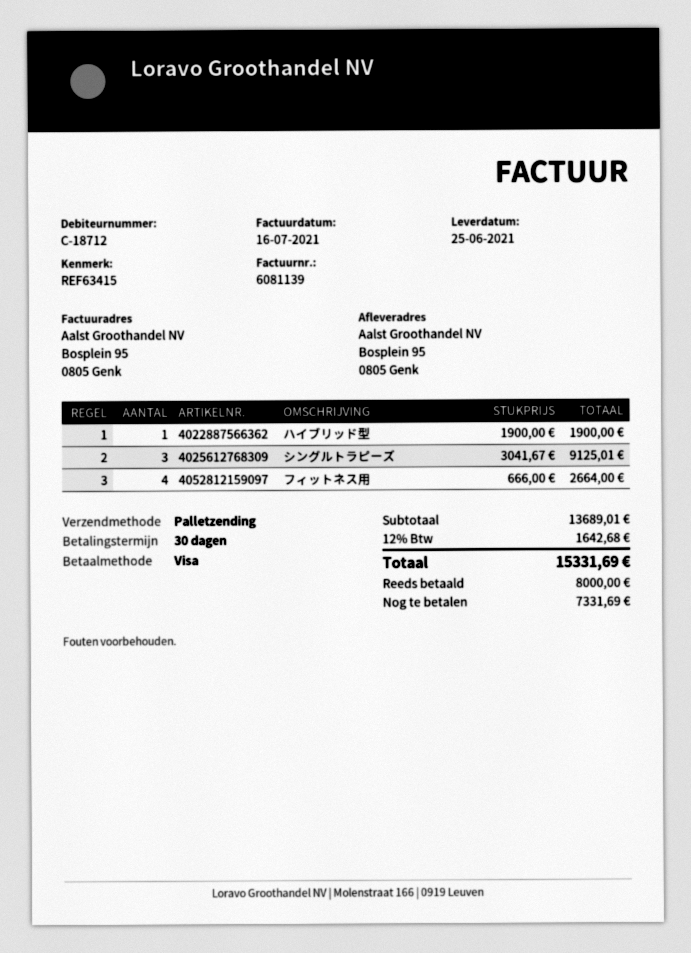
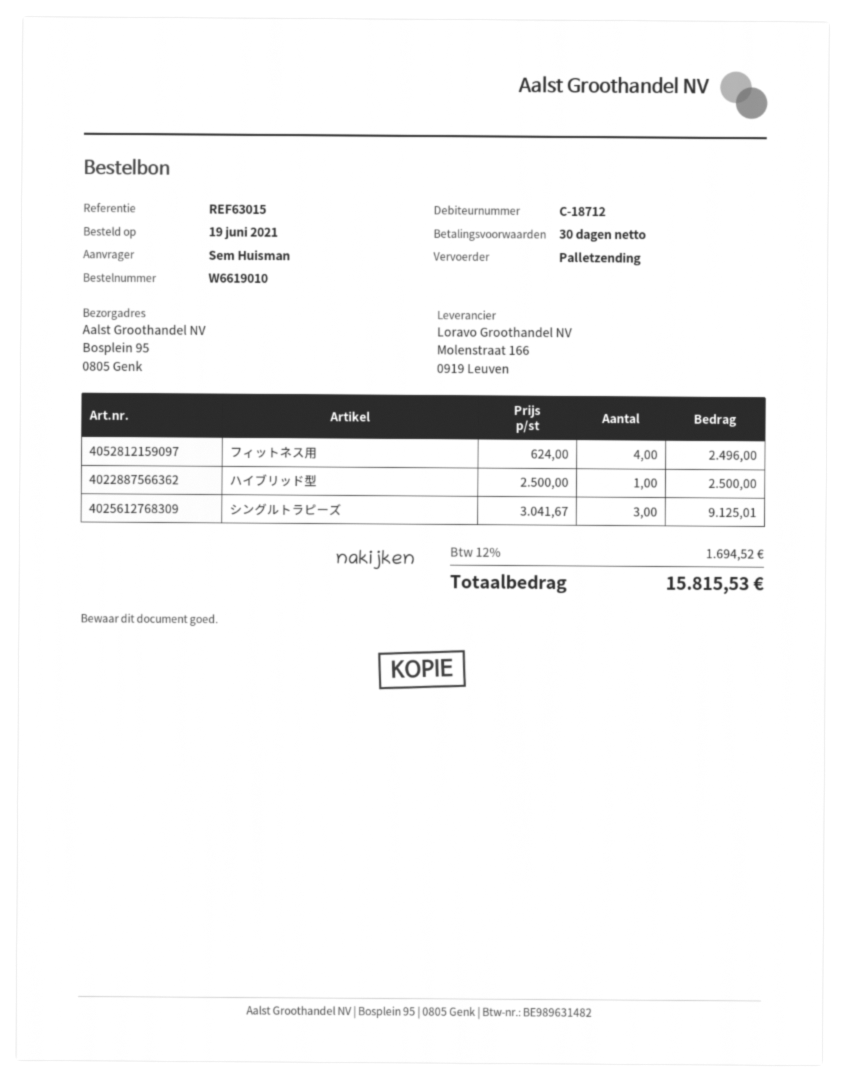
reference: REF63415 -> REF63015
ハイブリッド型: 1 x 1900.00 = 1900.00 -> 1 x 2500.00 = 2500.00
フィットネス用: 4 x 666.00 = 2664.00 -> 4 x 624.00 = 2496.00
tax: 12% = 1642.68 -> 12% = 1694.52
total: 15331.69 -> 15815.53

